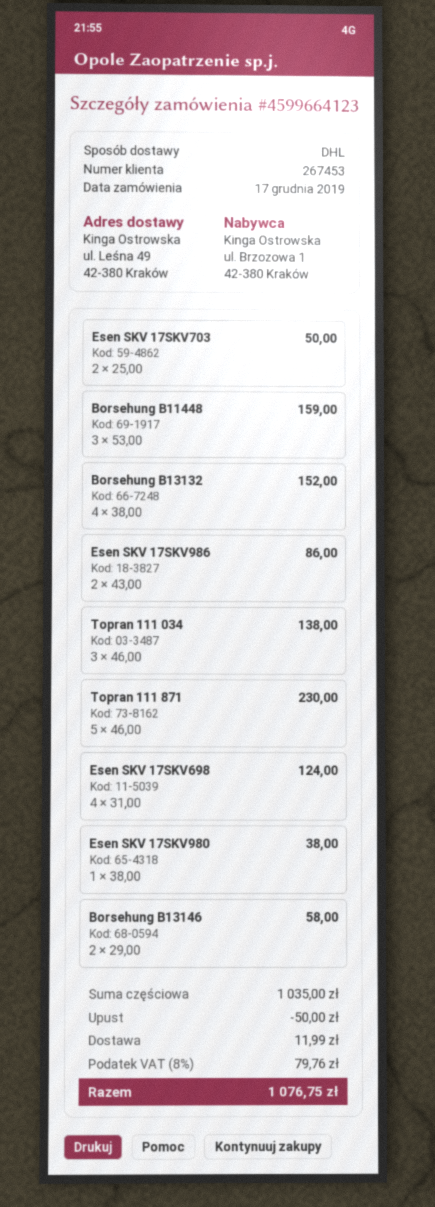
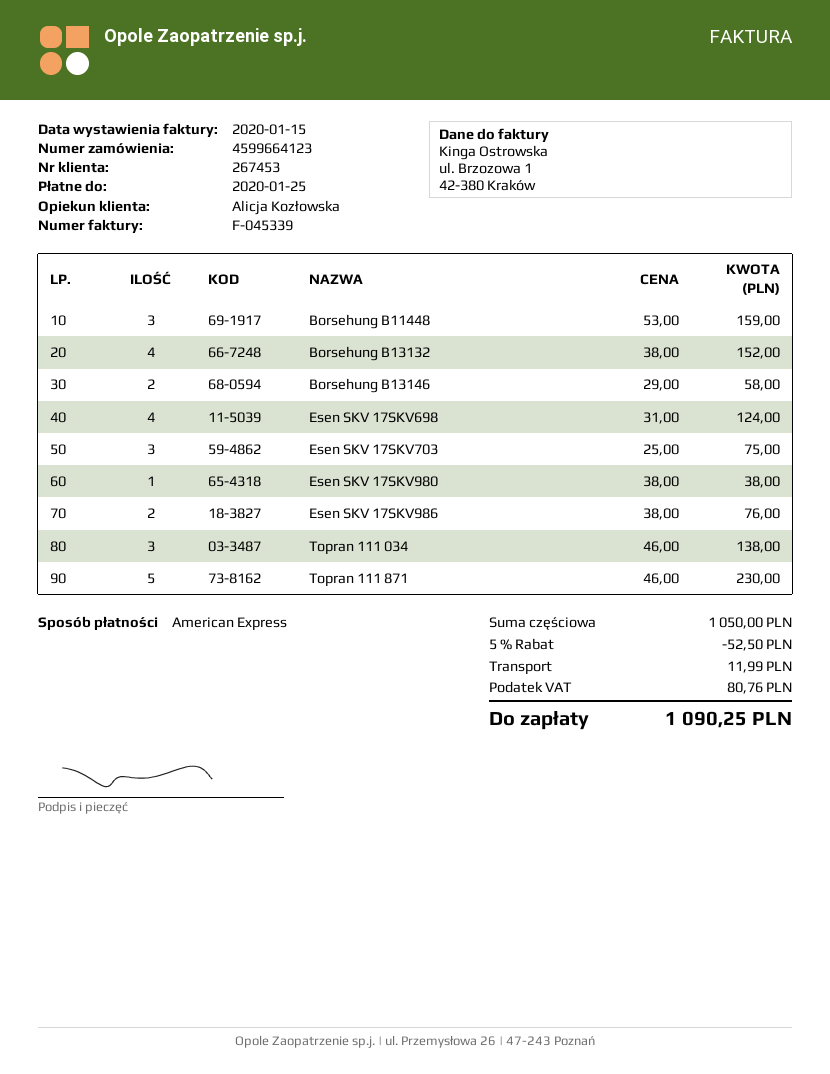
Esen SKV 17SKV703: 2 x 25.00 = 50.00 -> 3 x 25.00 = 75.00
Esen SKV 17SKV986: 2 x 43.00 = 86.00 -> 2 x 38.00 = 76.00
subtotal: 1035.00 -> 1050.00
discount: 50.00 -> 52.50
tax: 79.76 -> 80.76
total: 1076.75 -> 1090.25

